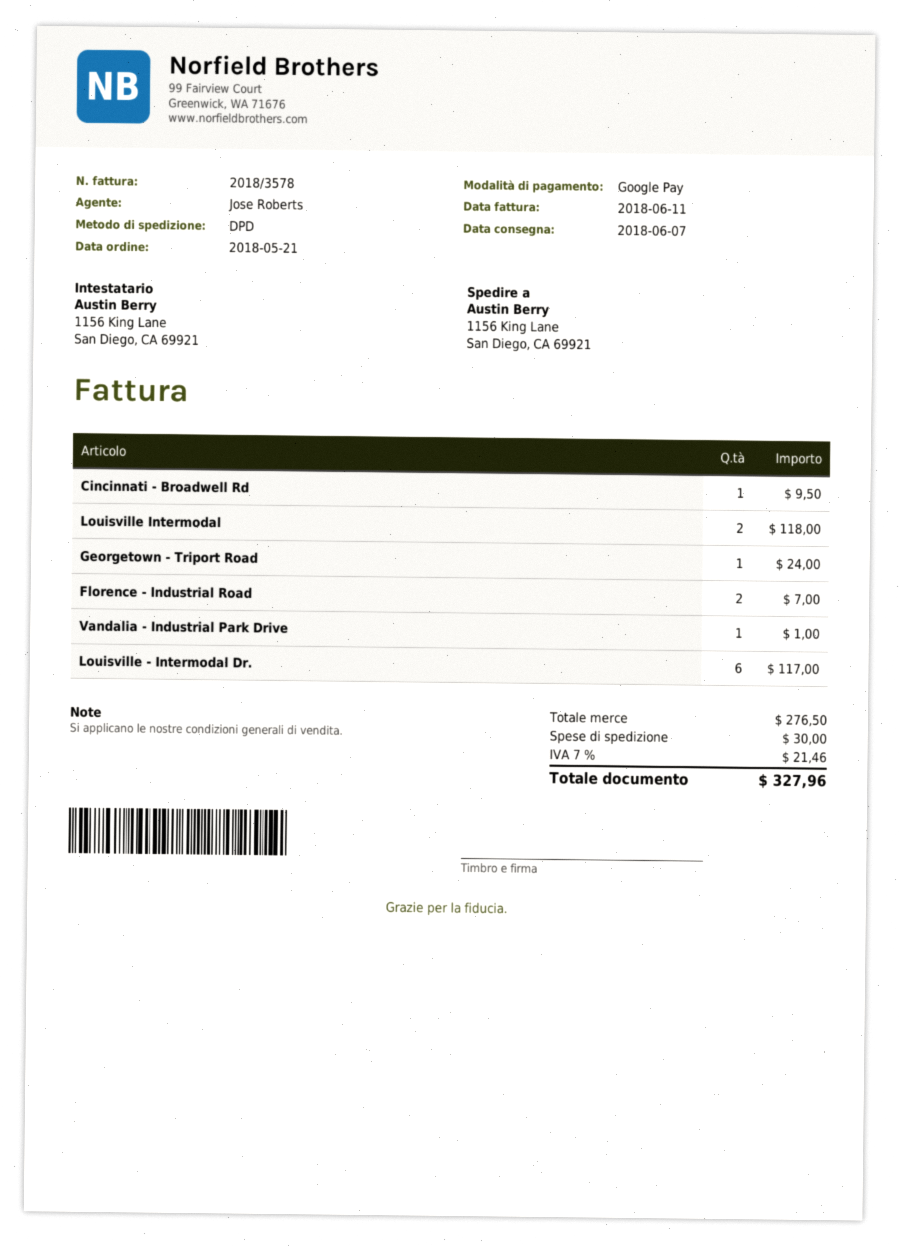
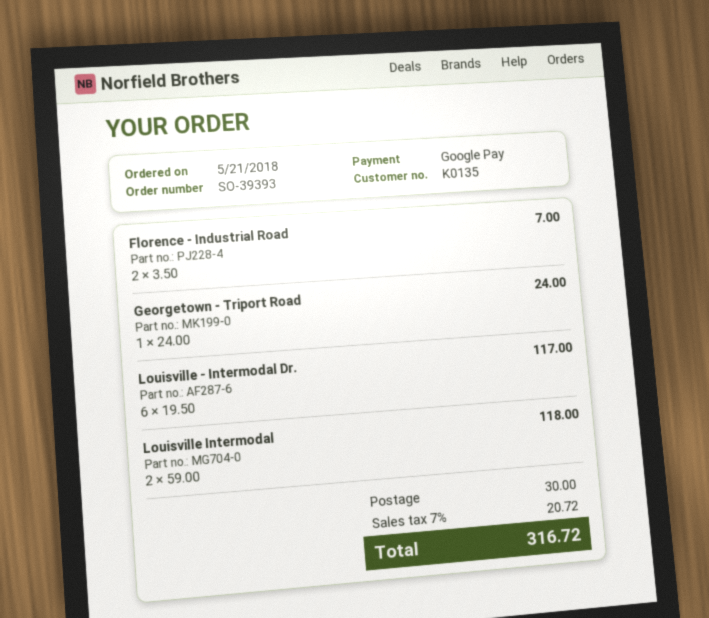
Cincinnati - Broadwell Rd: 1 for 9.50 -> none
Vandalia - Industrial Park Drive: 1 for 1.00 -> none
tax: 7% = 21.46 -> 7% = 20.72
total: 327.96 -> 316.72

